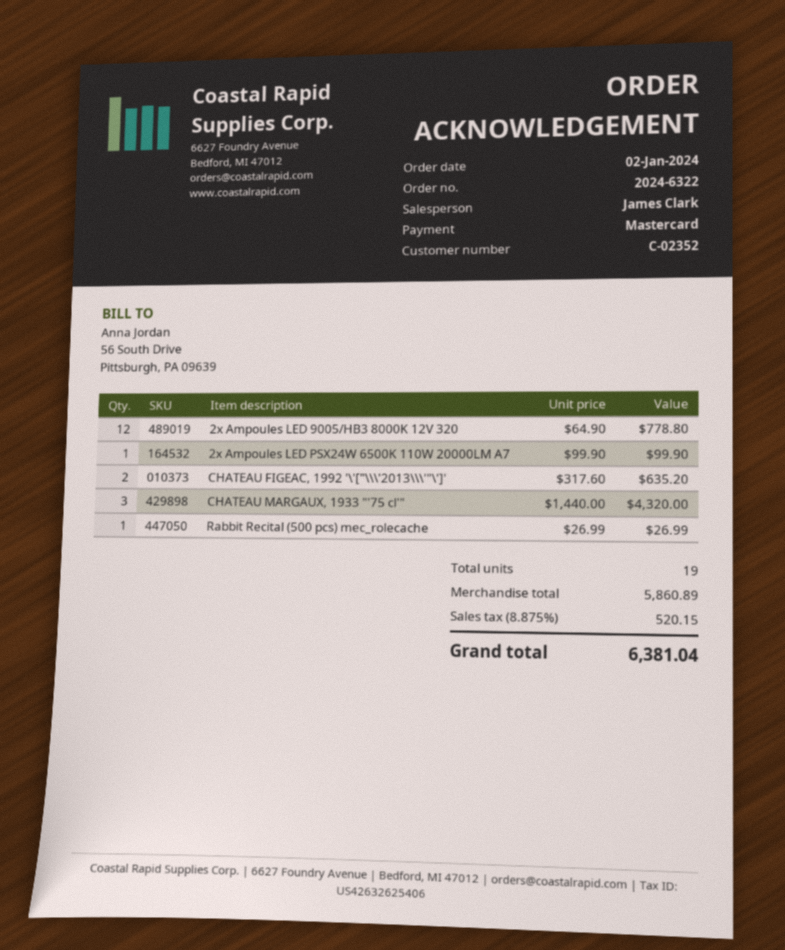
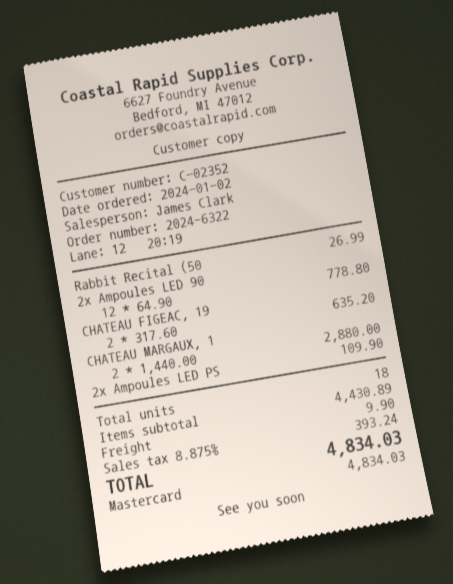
2x Ampoules LED PSX24W 6500K 110W 20000LM A7: 1 x 99.90 = 99.90 -> 1 x 109.90 = 109.90
CHATEAU MARGAUX, 1933 "'75 cl'": 3 x 1440.00 = 4320.00 -> 2 x 1440.00 = 2880.00
total quantity: 19 -> 18
subtotal: 5860.89 -> 4430.89
shipping: none -> 9.90
tax: 8.875% = 520.15 -> 8.875% = 393.24
total: 6381.04 -> 4834.03

